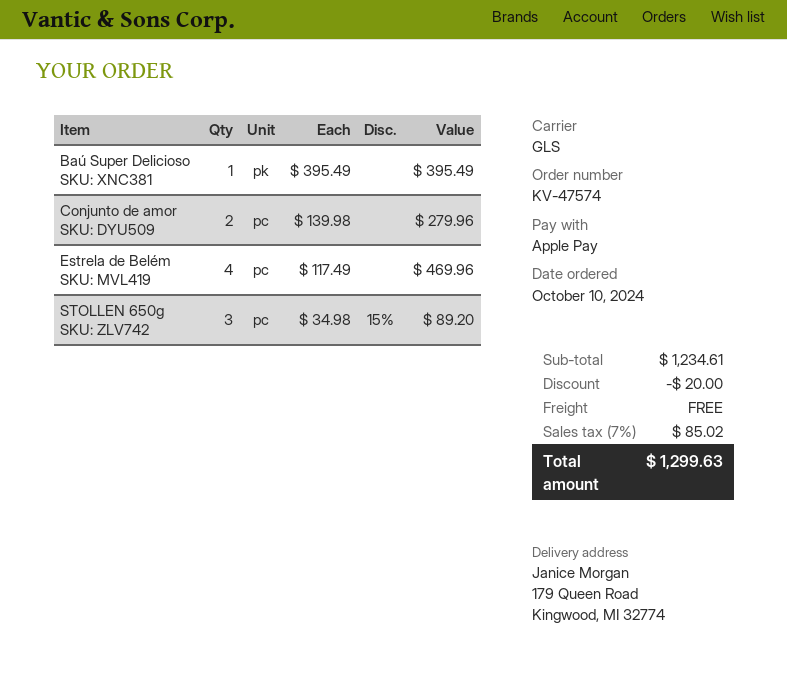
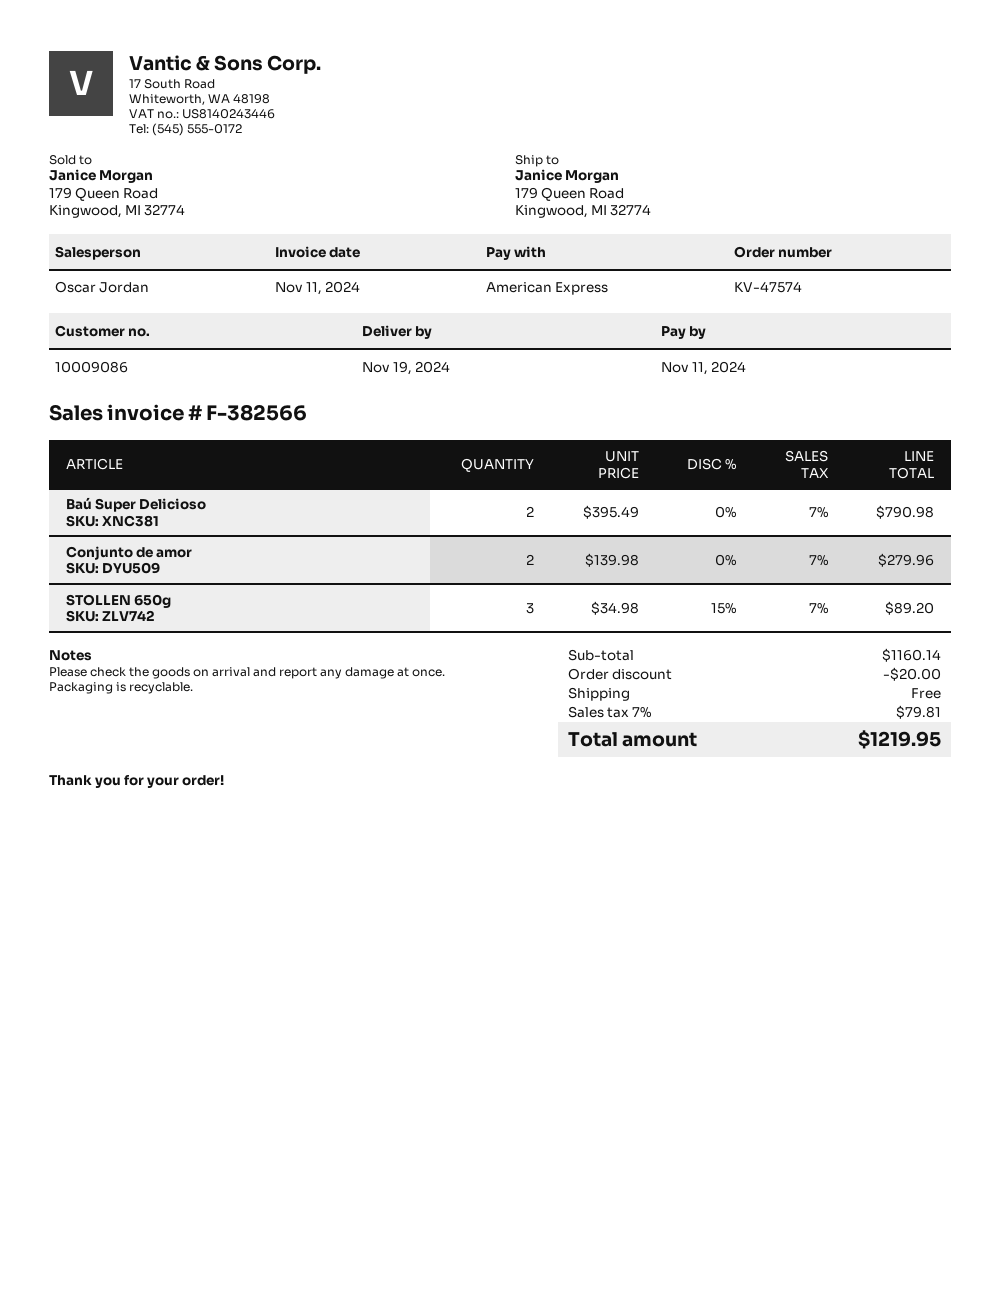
payment method: Apple Pay -> American Express
Baú Super Delicioso: 1 x 395.49 = 395.49 -> 2 x 395.49 = 790.98
Estrela de Belém: 4 x 117.49 = 469.96 -> none
subtotal: 1234.61 -> 1160.14
tax: 7% = 85.02 -> 7% = 79.81
total: 1299.63 -> 1219.95

